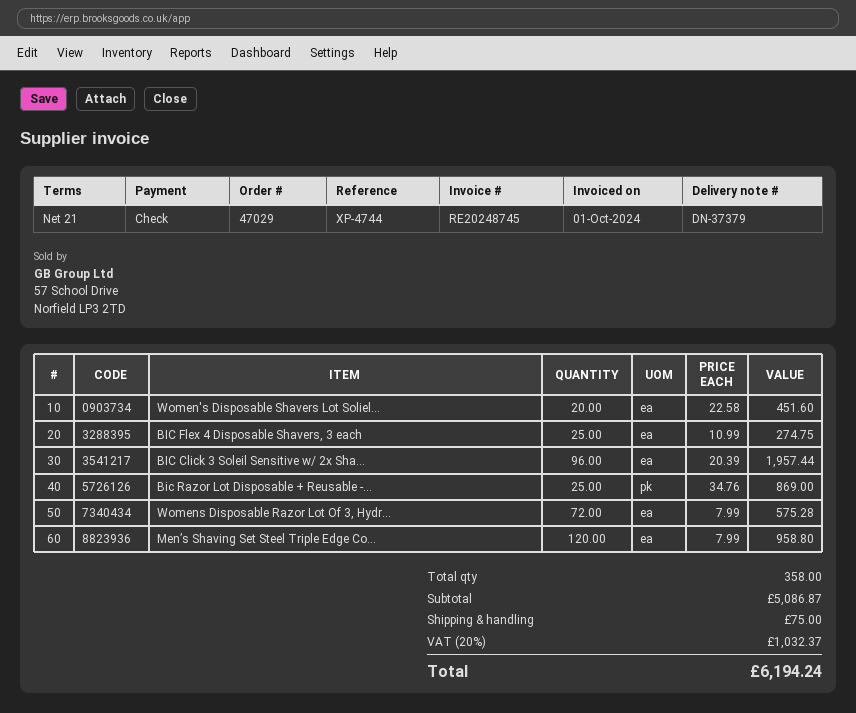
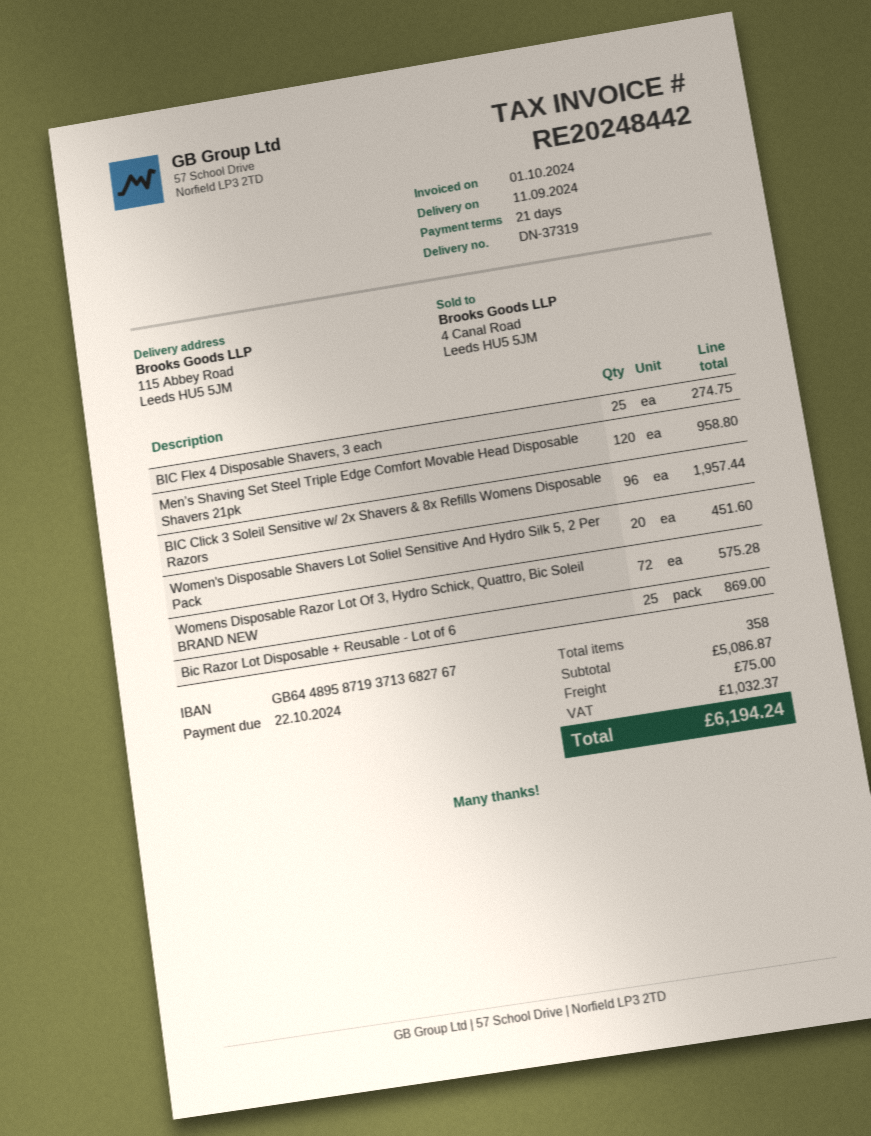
delivery note number: DN-37379 -> DN-37319
invoice number: RE20248745 -> RE20248442

